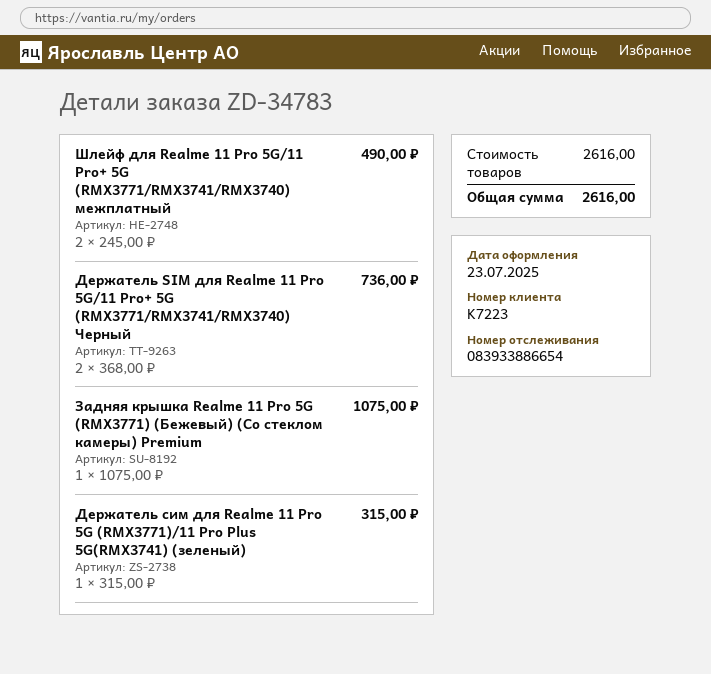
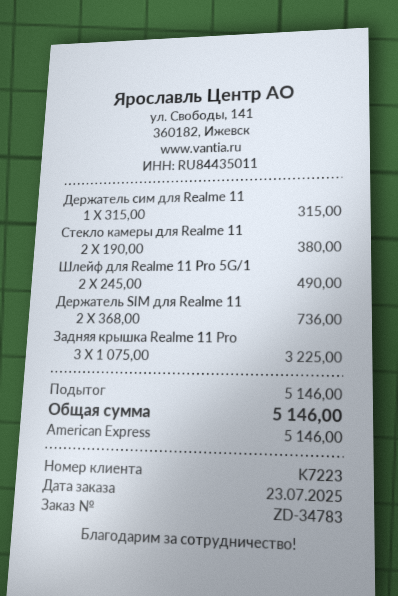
Задняя крышка Realme 11 Pro 5G (RMX3771) (Бежевый) (Cо стеклом камеры) Premium: 1 x 1075.00 = 1075.00 -> 3 x 1075.00 = 3225.00
Стекло камеры для Realme 11: none -> 2 x 190.00 = 380.00
subtotal: 2616.00 -> 5146.00
total: 2616.00 -> 5146.00

